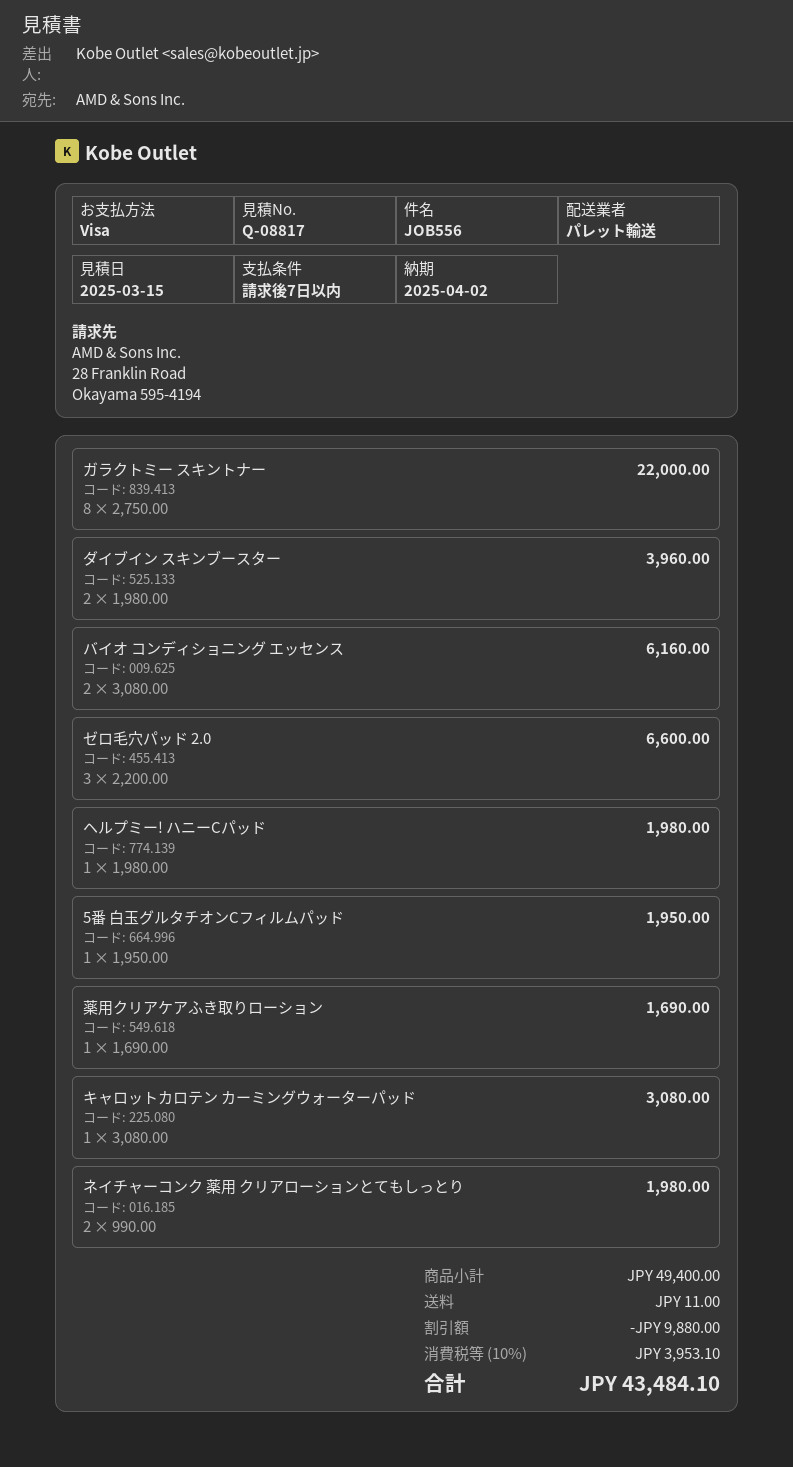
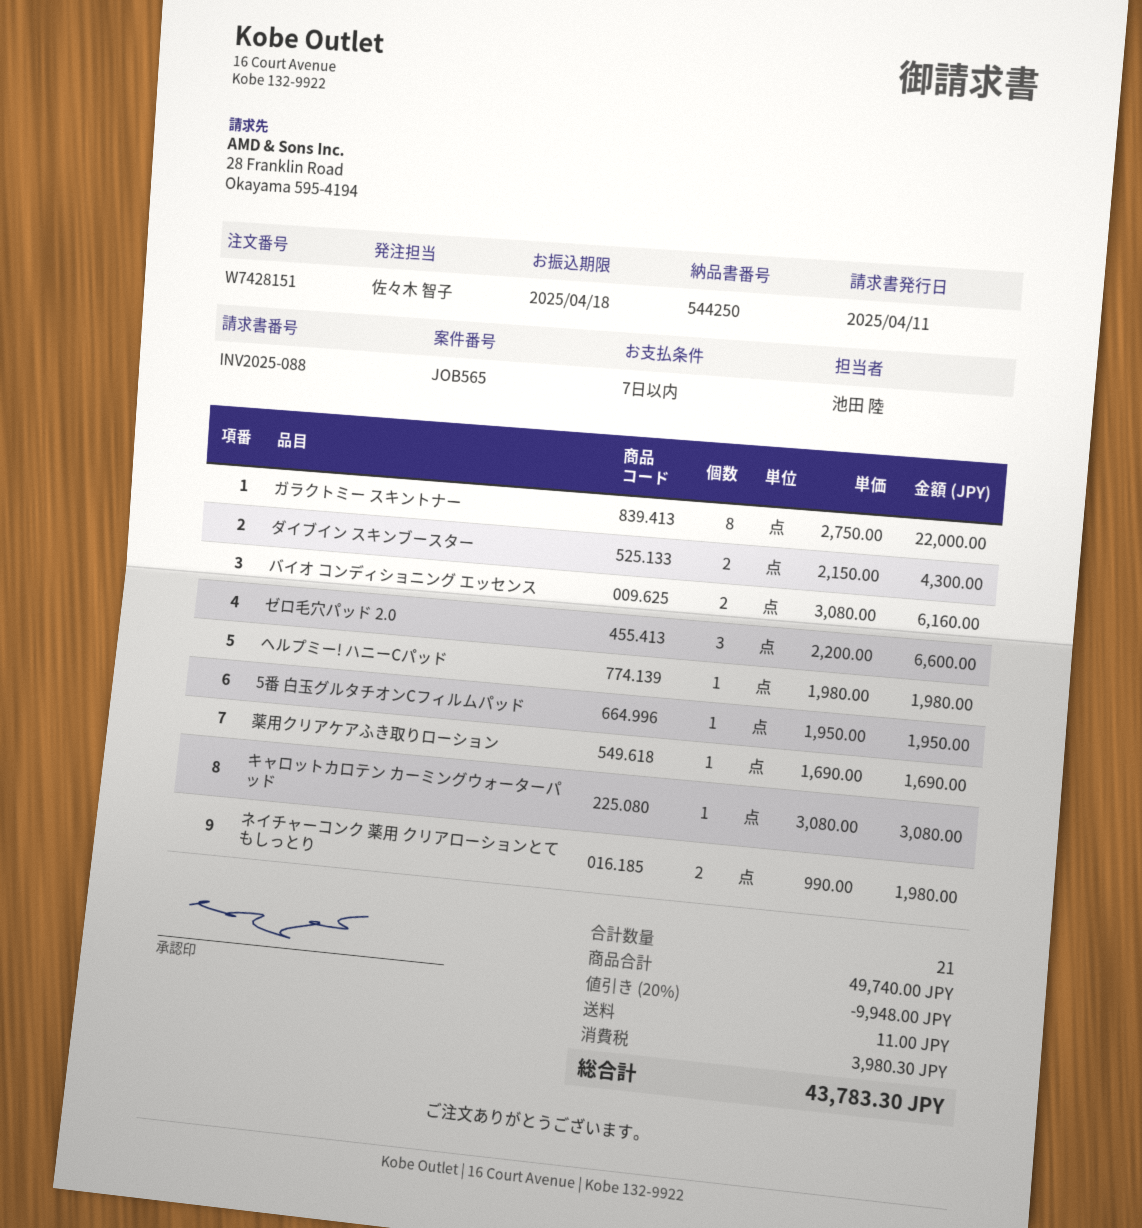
reference: JOB556 -> JOB565
ダイブイン スキンブースター: 2 x 1980.00 = 3960.00 -> 2 x 2150.00 = 4300.00
subtotal: 49400.00 -> 49740.00
discount: 9880.00 -> 9948.00
tax: 3953.10 -> 3980.30
total: 43484.10 -> 43783.30

